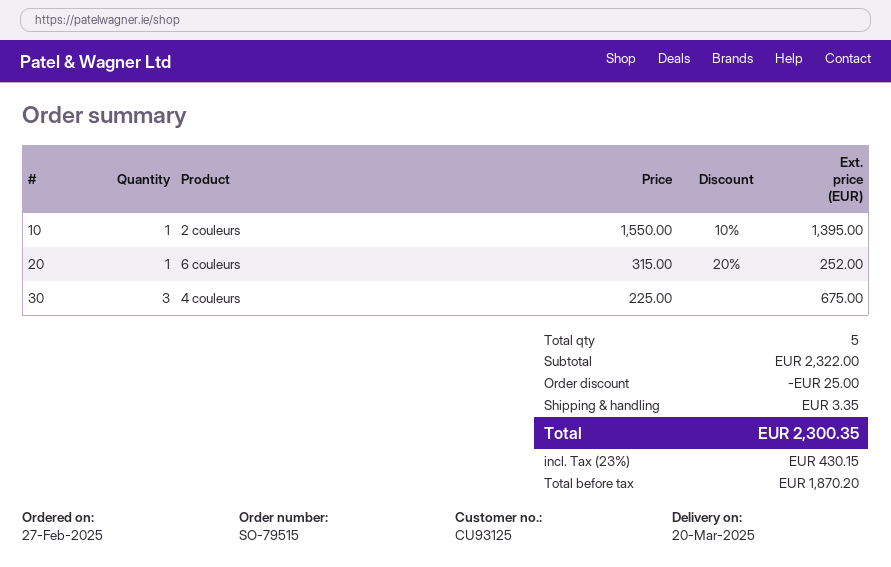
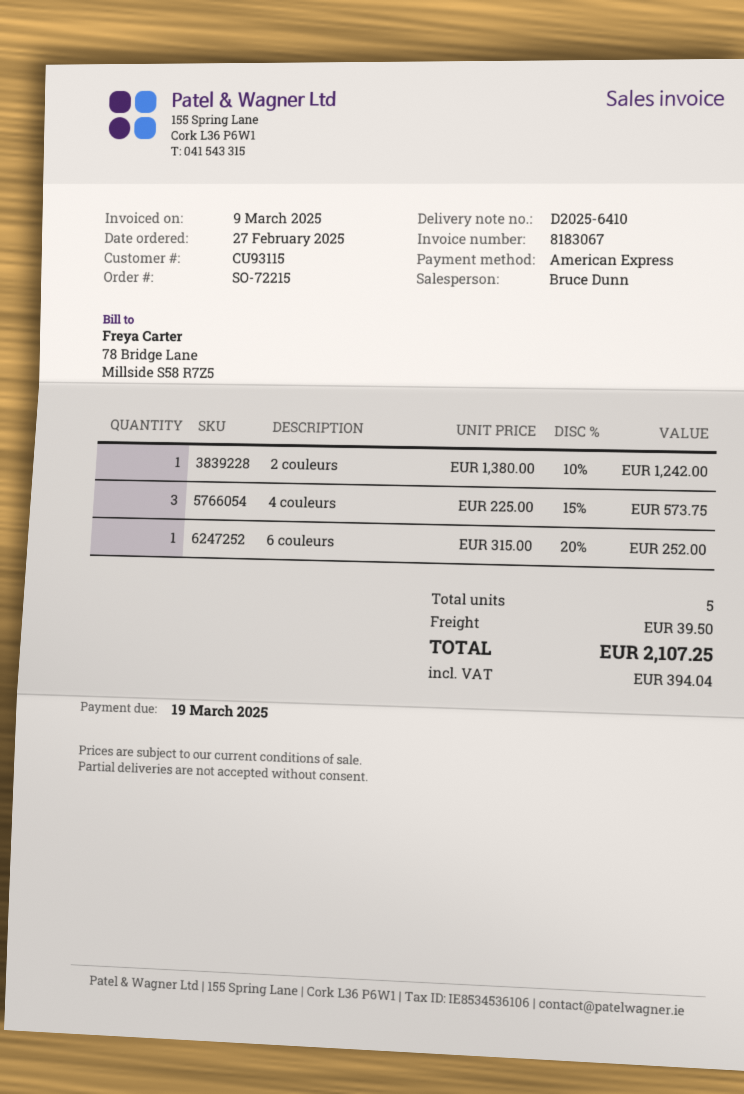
order number: SO-79515 -> SO-72215
customer number: CU93125 -> CU93115
2 couleurs: 1 x 1550.00 - 10% = 1395.00 -> 1 x 1380.00 - 10% = 1242.00
4 couleurs: 3 x 225.00 = 675.00 -> 3 x 225.00 - 15% = 573.75
discount: 25.00 -> none
shipping: 3.35 -> 39.50
tax: 430.15 -> 394.04
total: 2300.35 -> 2107.25

